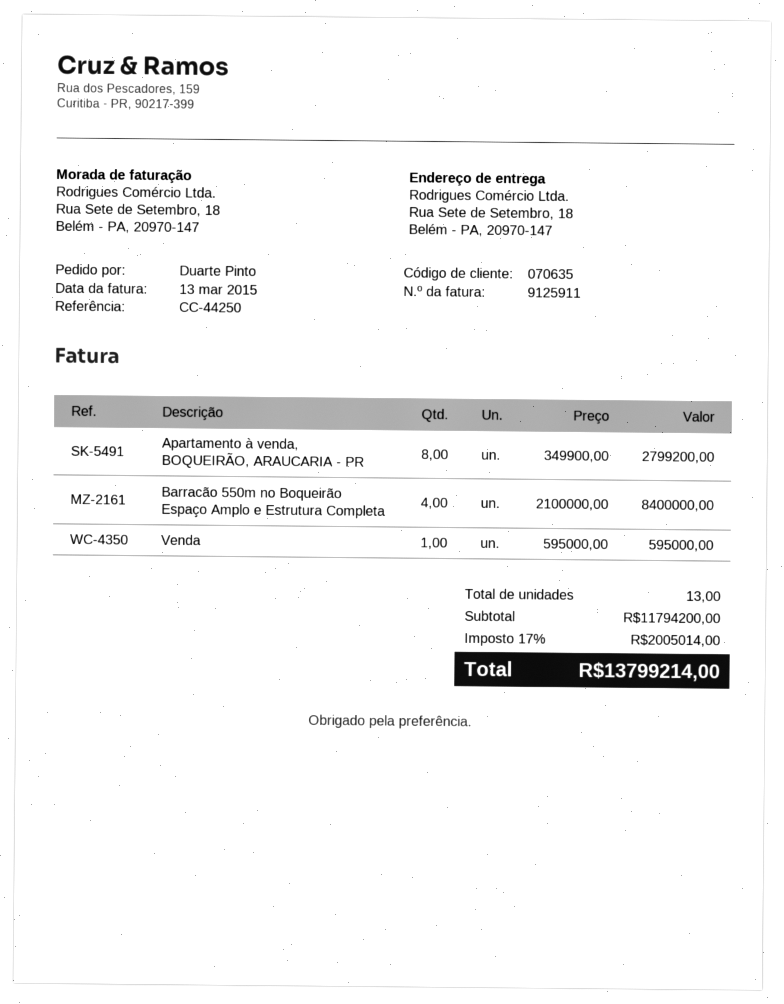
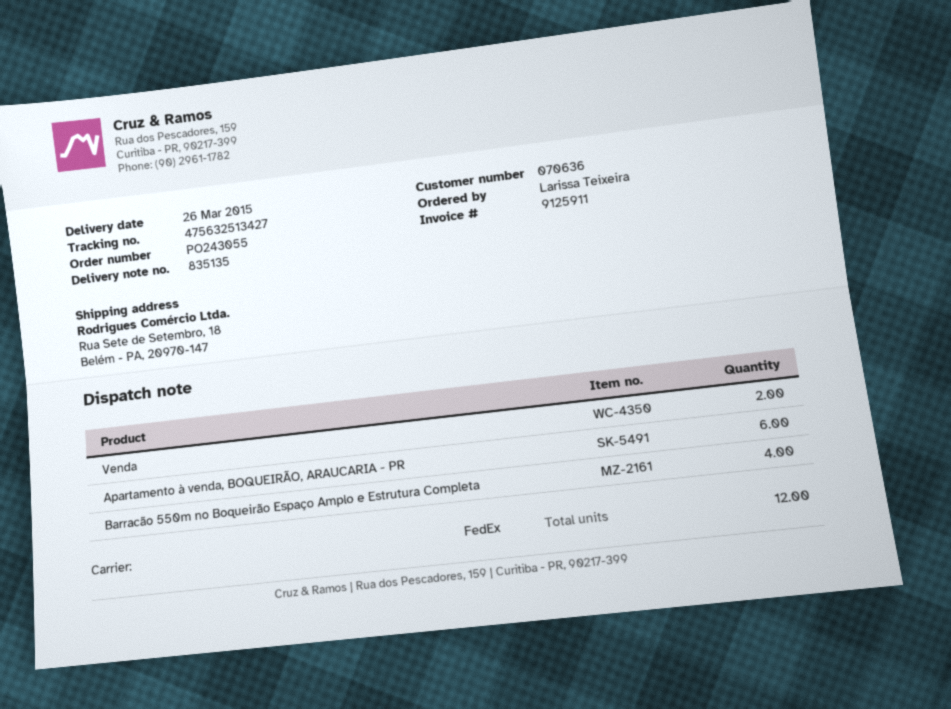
customer number: 070635 -> 070636
ordered by: Duarte Pinto -> Larissa Teixeira
Apartamento à venda, BOQUEIRÃO, ARAUCARIA - PR: 8 -> 6
Venda: 1 -> 2
total quantity: 13 -> 12

